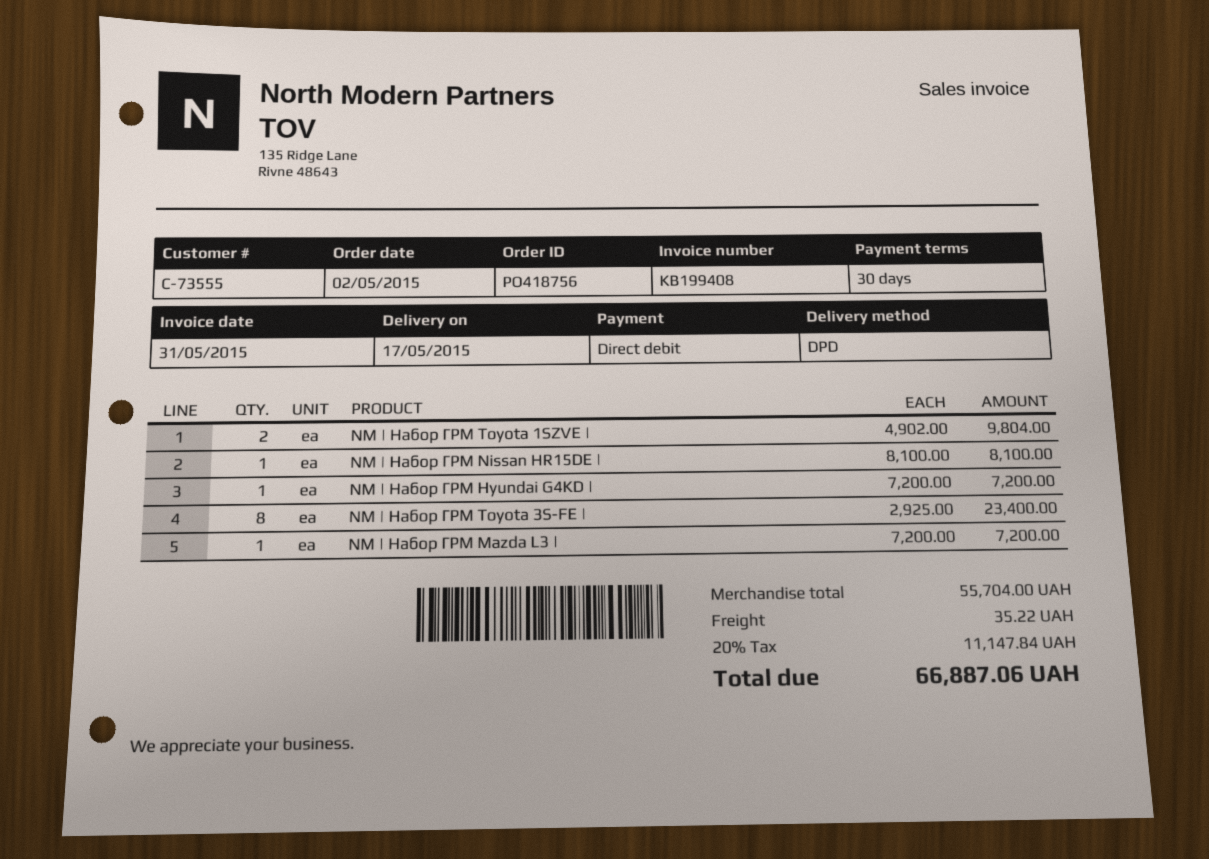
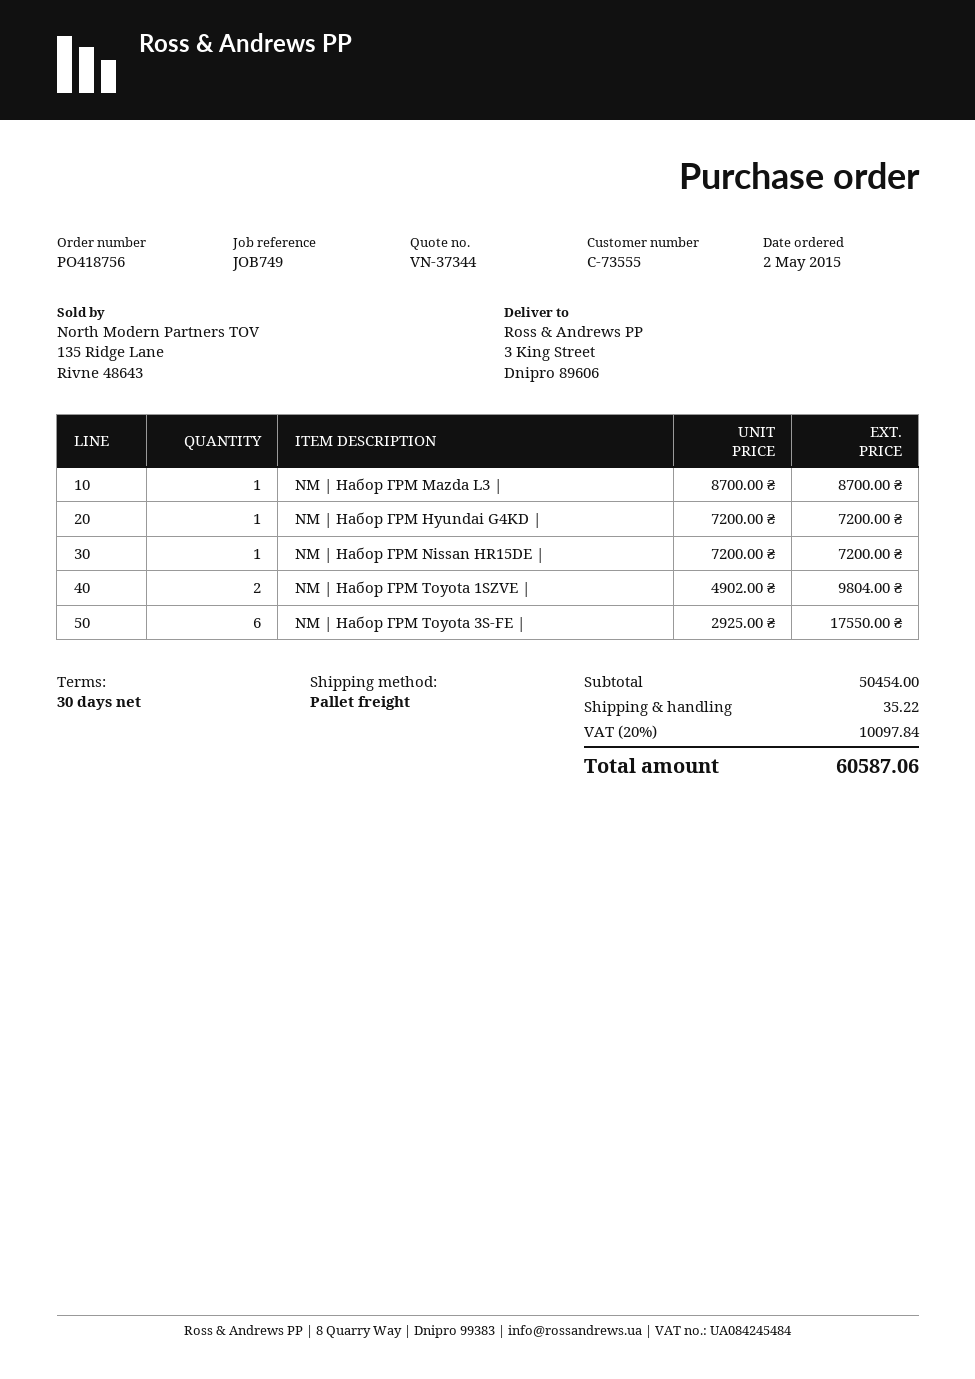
shipping method: DPD -> pallet freight
NM | Набор ГРМ Nissan HR15DE |: 1 x 8100.00 = 8100.00 -> 1 x 7200.00 = 7200.00
NM | Набор ГРМ Toyota 3S-FE |: 8 x 2925.00 = 23400.00 -> 6 x 2925.00 = 17550.00
NM | Набор ГРМ Mazda L3 |: 1 x 7200.00 = 7200.00 -> 1 x 8700.00 = 8700.00
subtotal: 55704.00 -> 50454.00
tax: 20% = 11147.84 -> 20% = 10097.84
total: 66887.06 -> 60587.06

